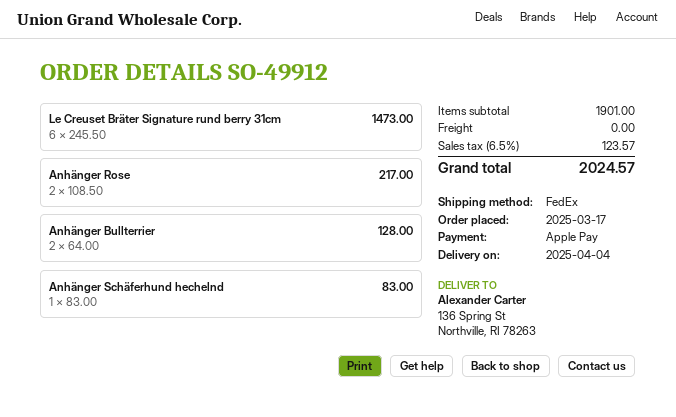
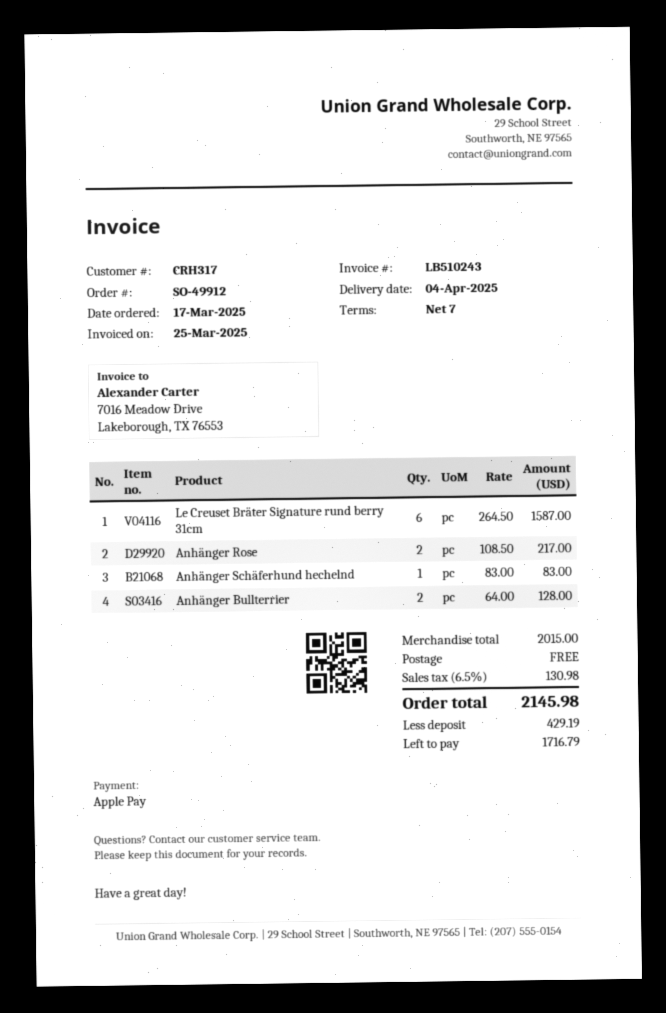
Le Creuset Bräter Signature rund berry 31cm: 6 x 245.50 = 1473.00 -> 6 x 264.50 = 1587.00
subtotal: 1901.00 -> 2015.00
tax: 6.5% = 123.57 -> 6.5% = 130.98
total: 2024.57 -> 2145.98

